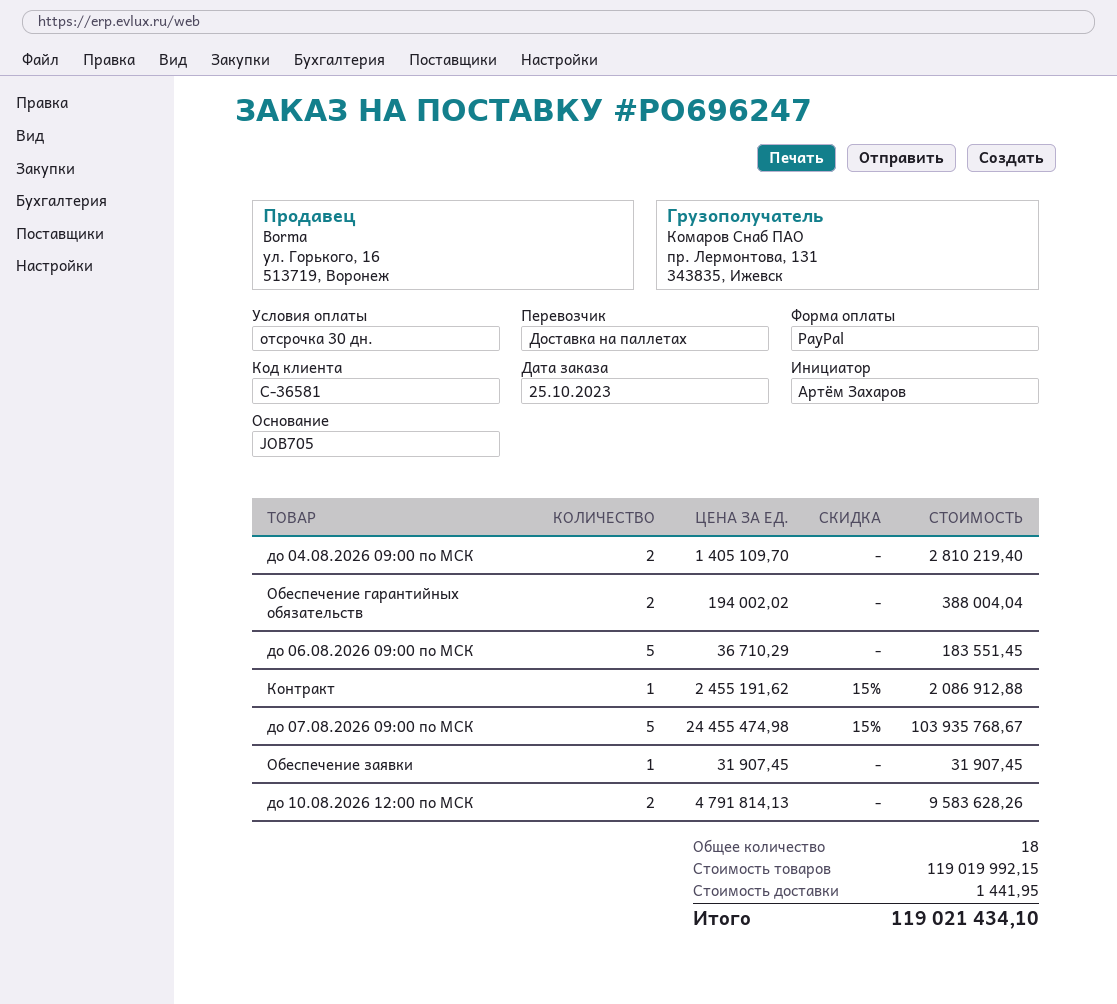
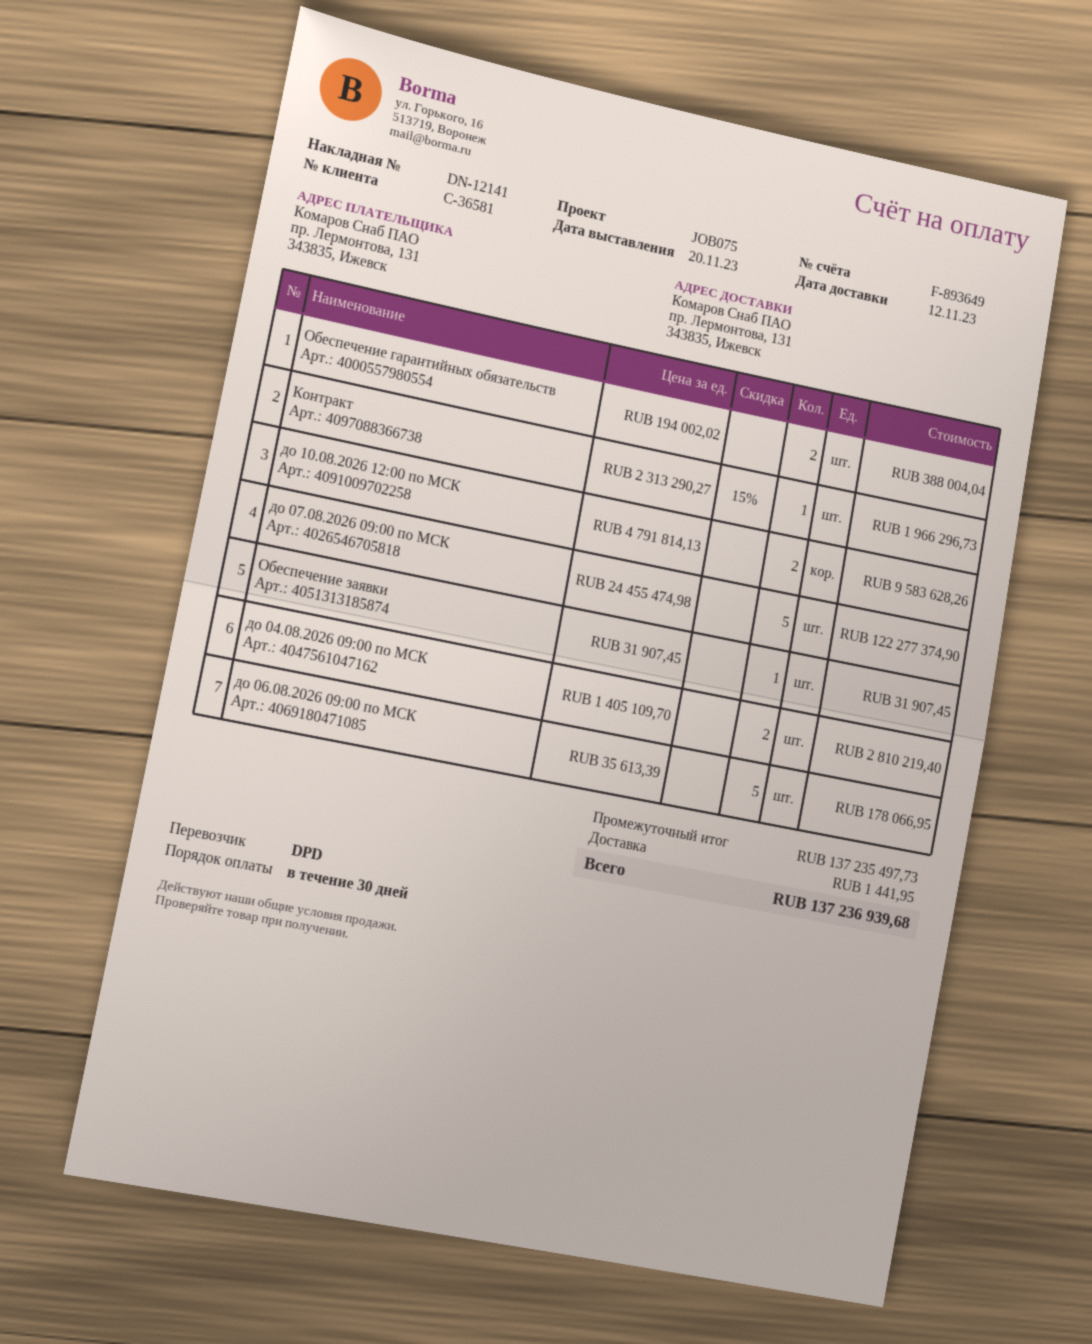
reference: JOB705 -> JOB075
shipping method: pallet freight -> DPD
до 06.08.2026 09:00 по МСК: 5 x 36710.29 = 183551.45 -> 5 x 35613.39 = 178066.95
Контракт: 1 x 2455191.62 - 15% = 2086912.88 -> 1 x 2313290.27 - 15% = 1966296.73
до 07.08.2026 09:00 по МСК: 5 x 24455474.98 - 15% = 103935768.67 -> 5 x 24455474.98 = 122277374.90
subtotal: 119019992.15 -> 137235497.73
total: 119021434.10 -> 137236939.68

